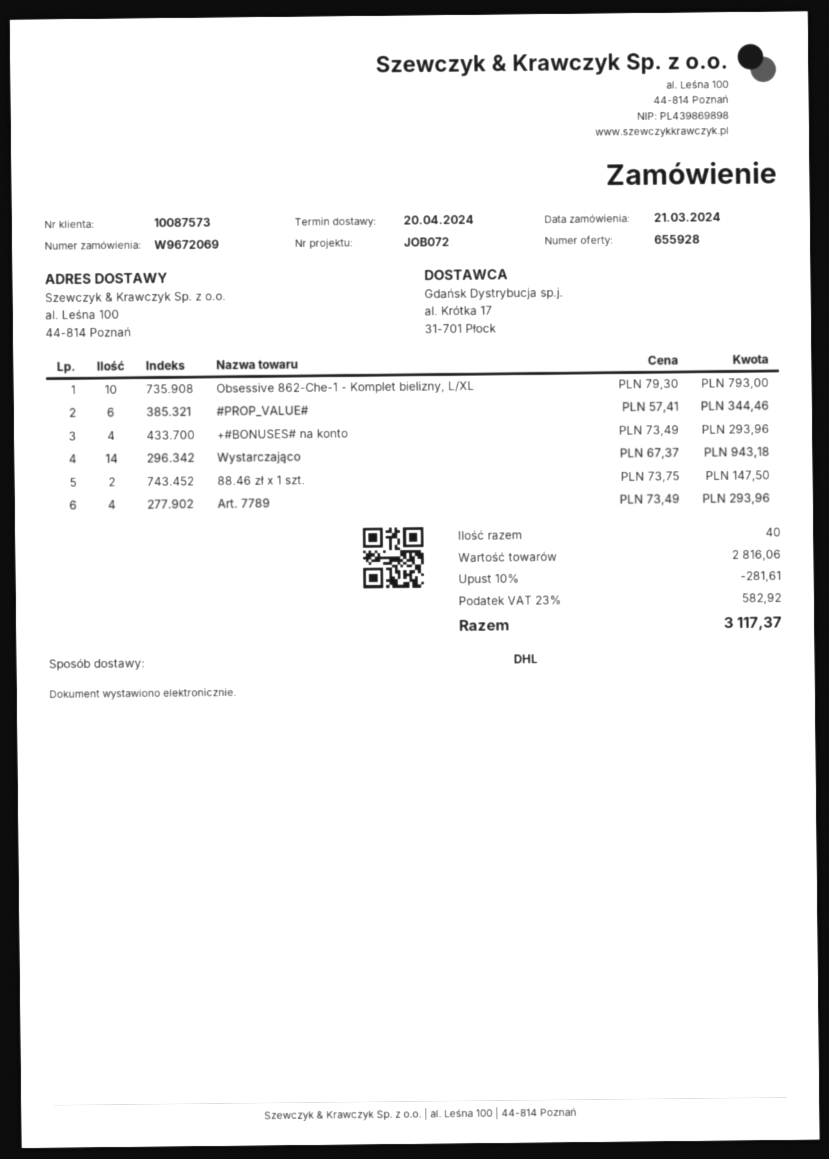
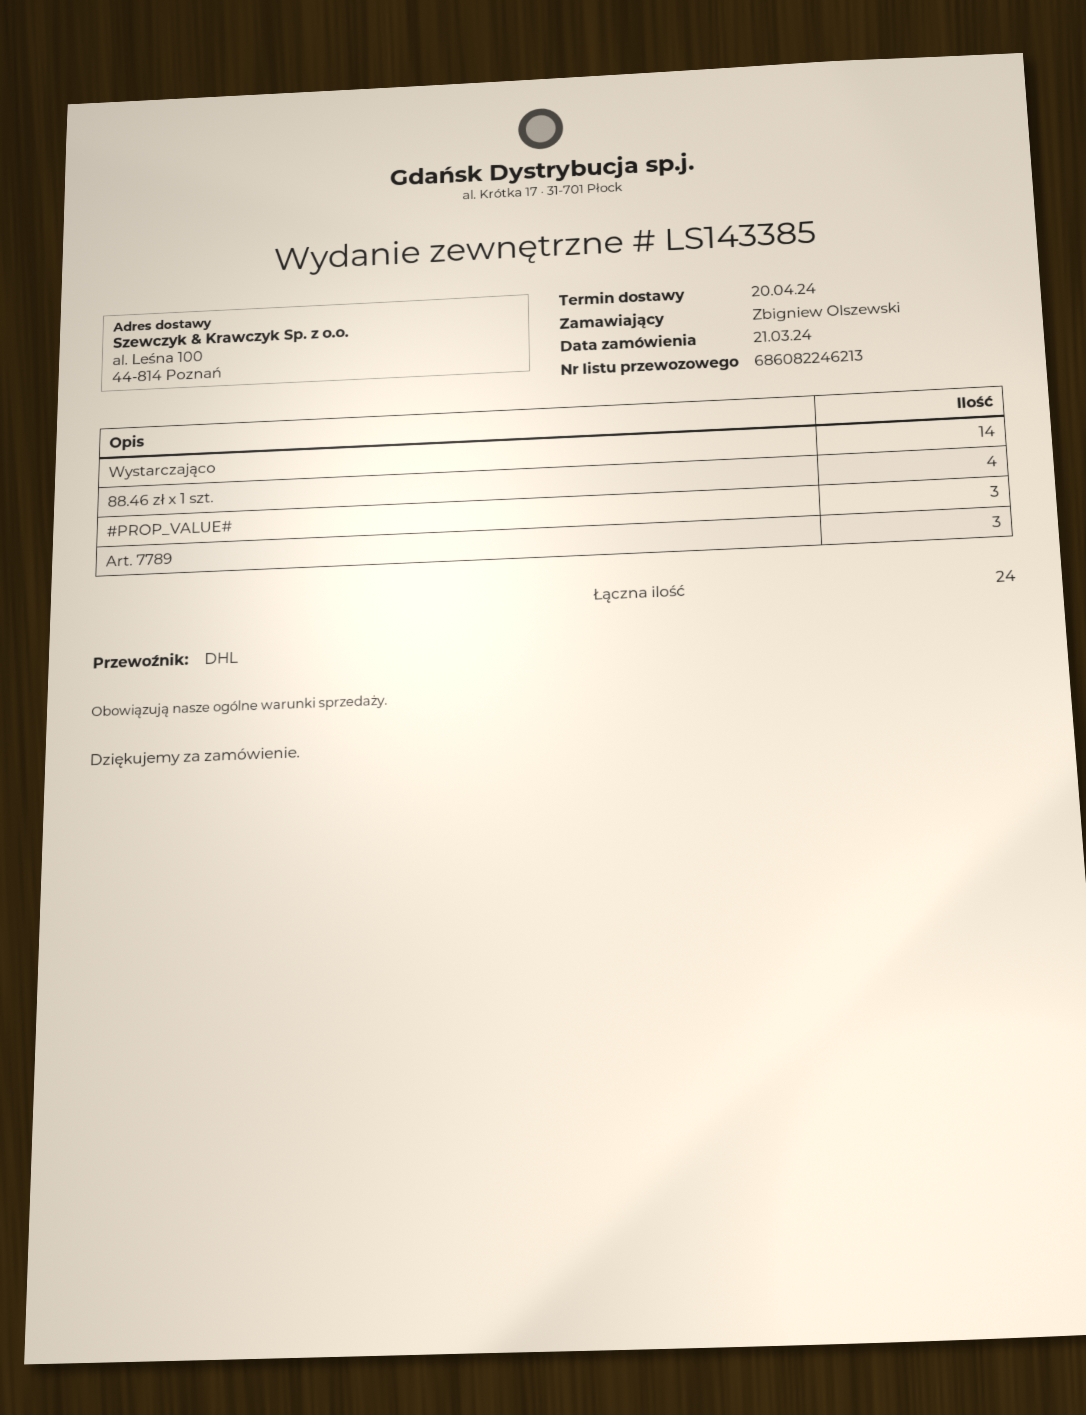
Obsessive 862-Che-1 - Komplet bielizny, L/XL: 10 -> none
#PROP_VALUE#: 6 -> 3
+#BONUSES# na konto: 4 -> none
88.46 zł x 1 szt.: 2 -> 4
Art. 7789: 4 -> 3
total quantity: 40 -> 24

